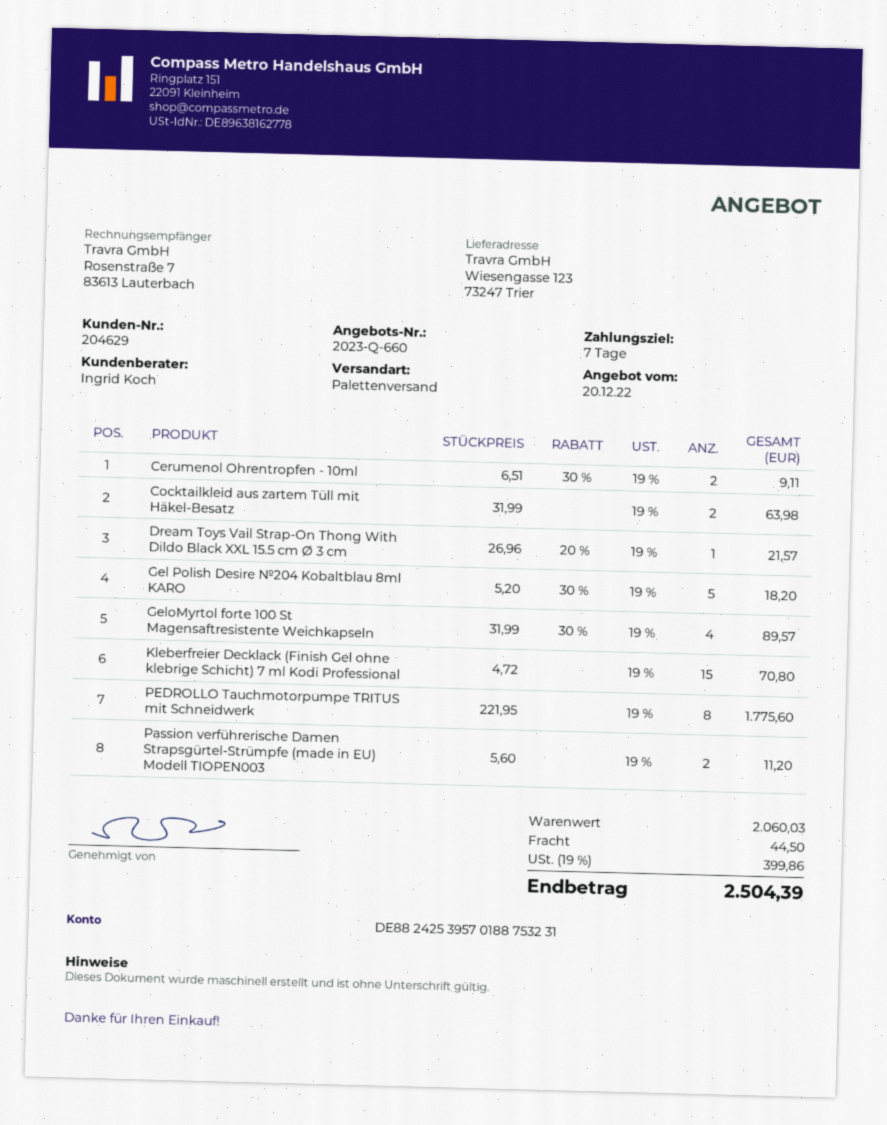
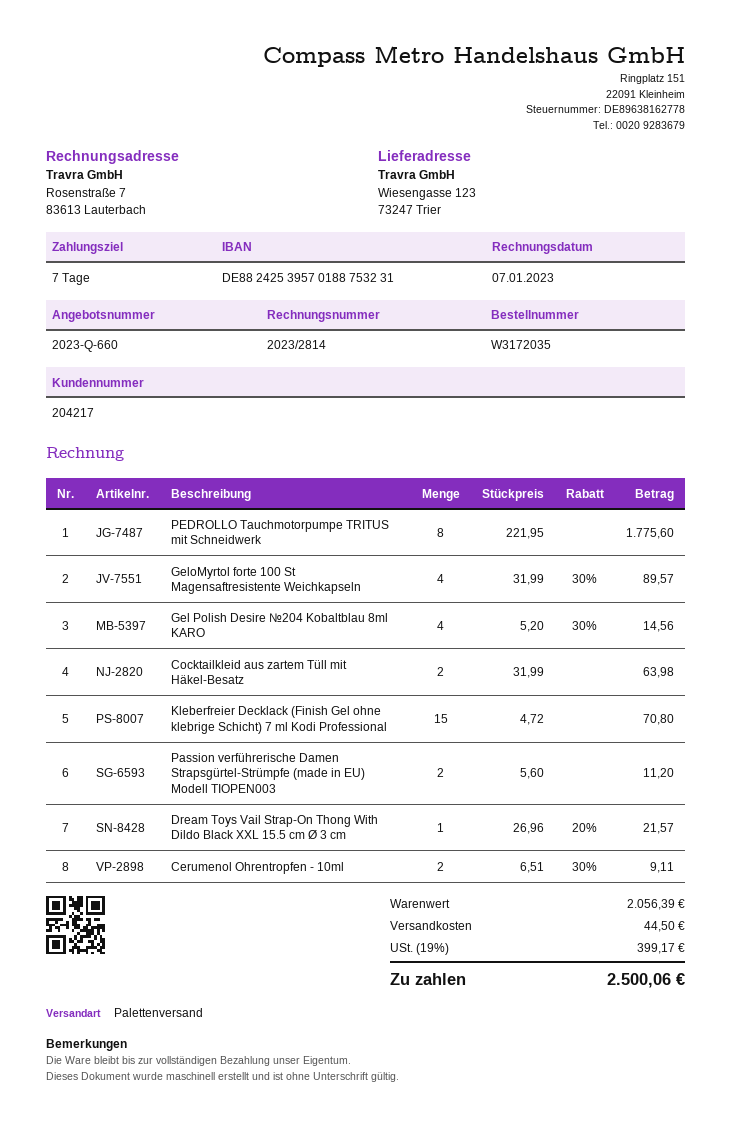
customer number: 204629 -> 204217
Gel Polish Desire №204 Kobaltblau 8ml KARO: 5 x 5.20 - 30% = 18.20 -> 4 x 5.20 - 30% = 14.56
subtotal: 2060.03 -> 2056.39
tax: 19% = 399.86 -> 19% = 399.17
total: 2504.39 -> 2500.06

